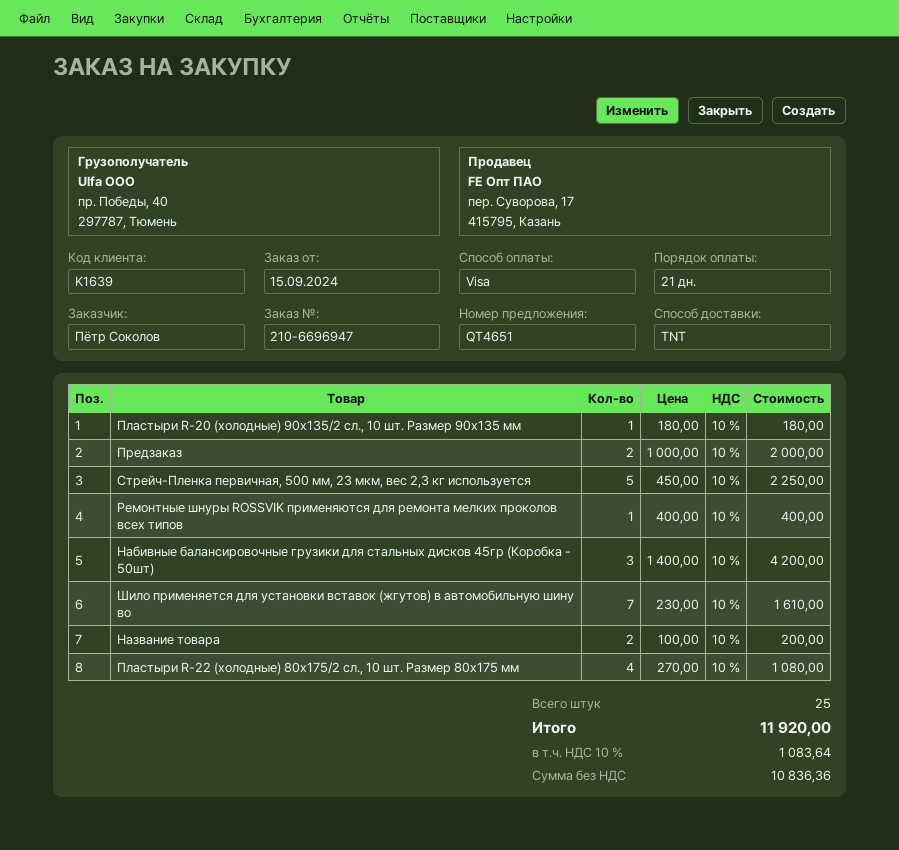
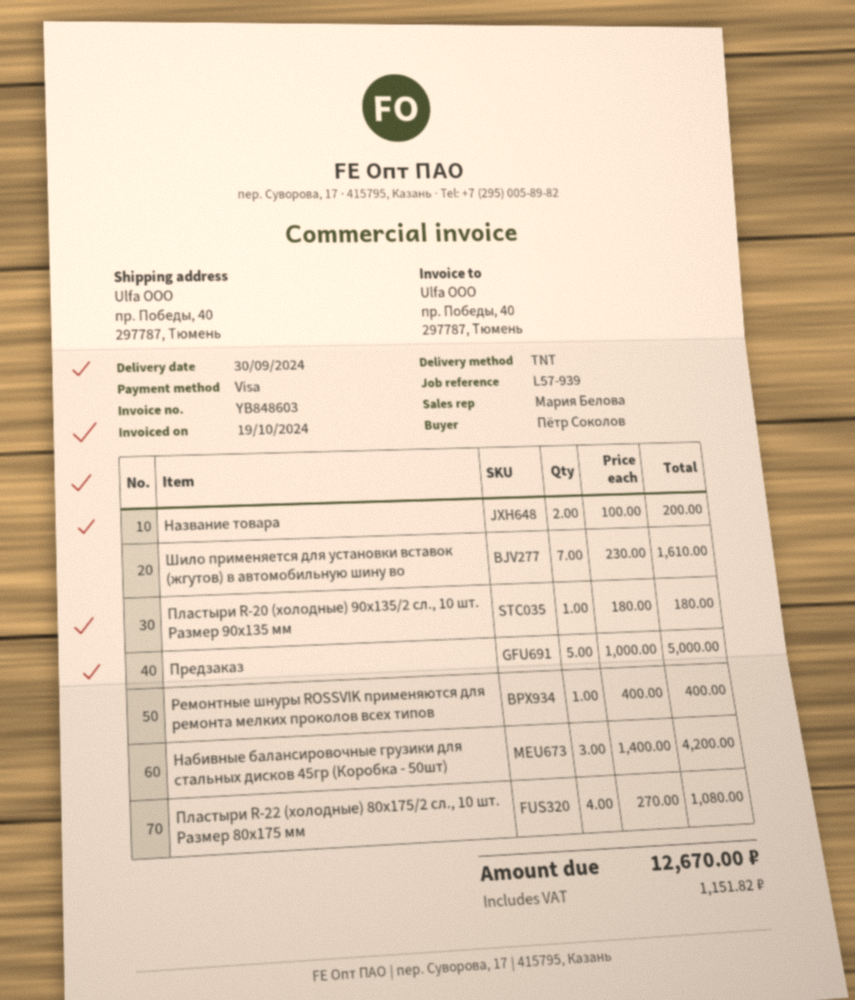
Предзаказ: 2 x 1000.00 = 2000.00 -> 5 x 1000.00 = 5000.00
Стрейч-Пленка первичная, 500 мм, 23 мкм, вес 2,3 кг используется: 5 x 450.00 = 2250.00 -> none
tax: 1083.64 -> 1151.82
total: 11920.00 -> 12670.00

